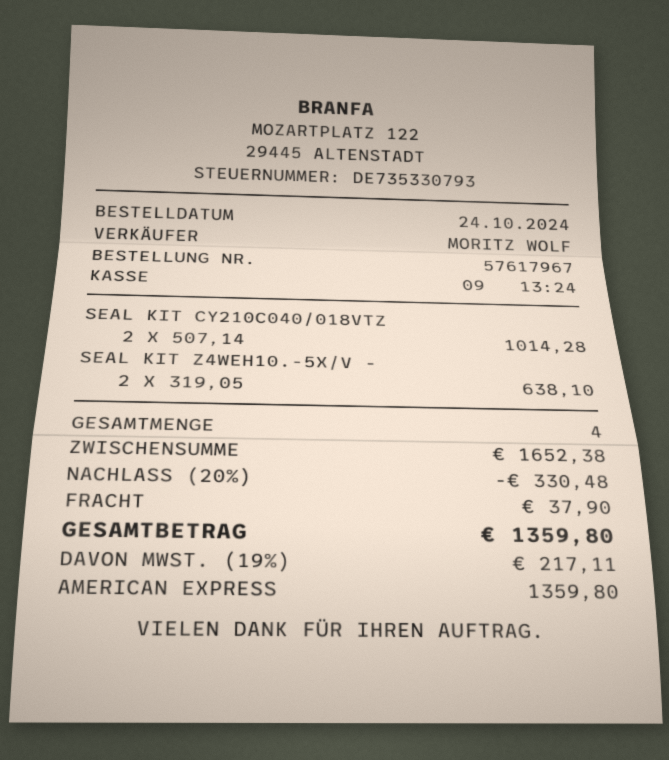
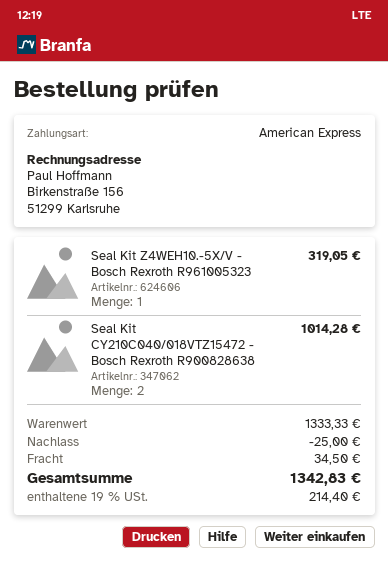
SEAL KIT Z4WEH10.-5X/V -: 2 for 638.10 -> 1 for 319.05
subtotal: 1652.38 -> 1333.33
discount: 330.48 -> 25.00
shipping: 37.90 -> 34.50
tax: 19% = 217.11 -> 19% = 214.40
total: 1359.80 -> 1342.83

